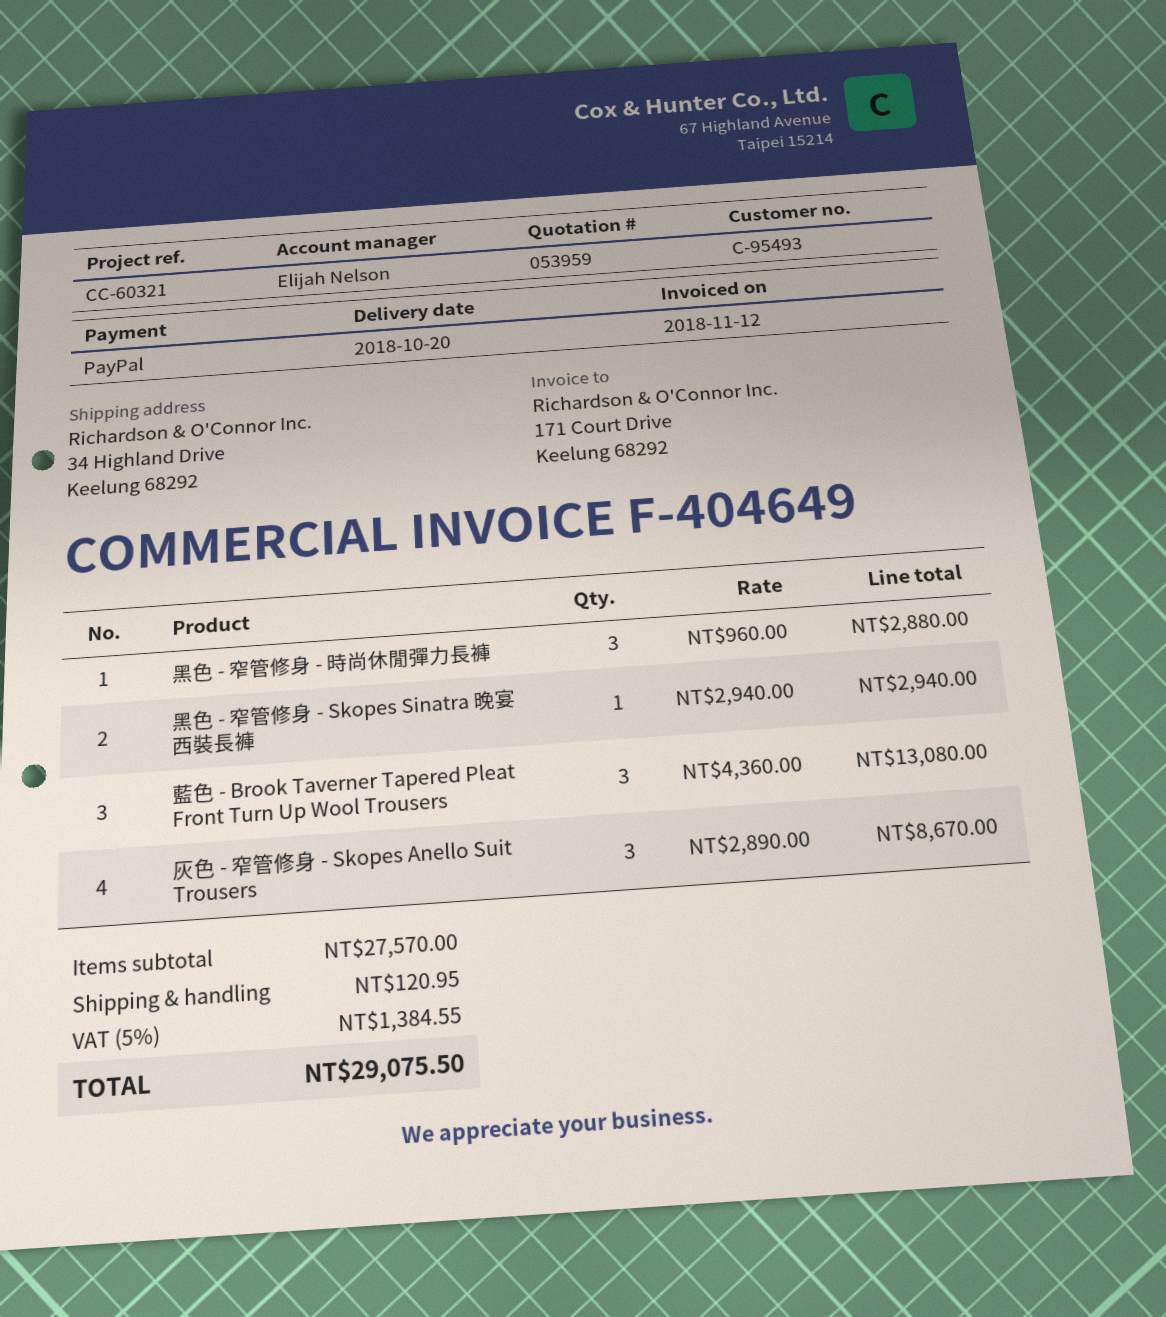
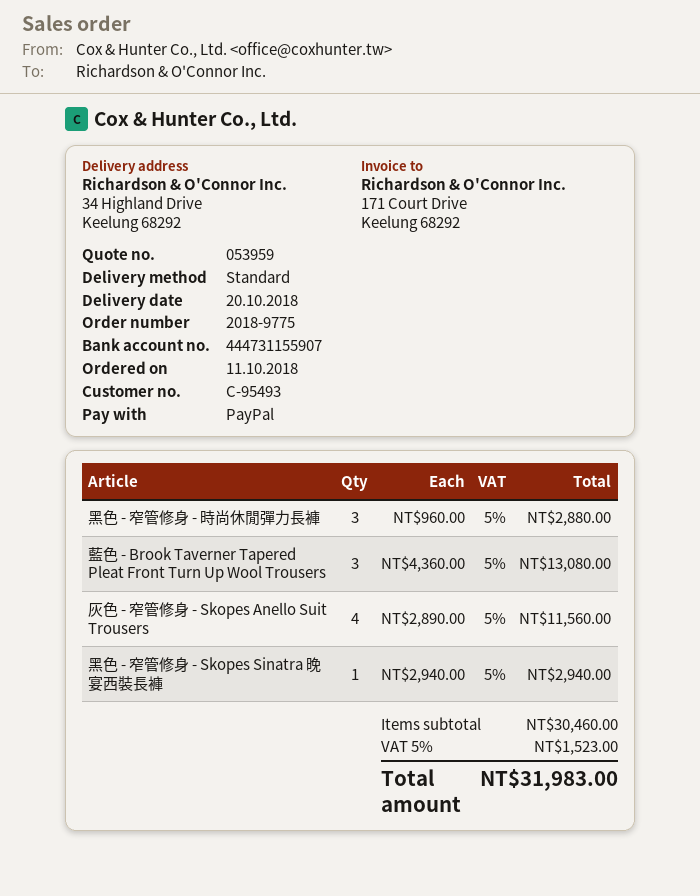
灰色 - 窄管修身 - Skopes Anello Suit Trousers: 3 x 2890.00 = 8670.00 -> 4 x 2890.00 = 11560.00
subtotal: 27570.00 -> 30460.00
shipping: 120.95 -> none
tax: 5% = 1384.55 -> 5% = 1523.00
total: 29075.50 -> 31983.00

